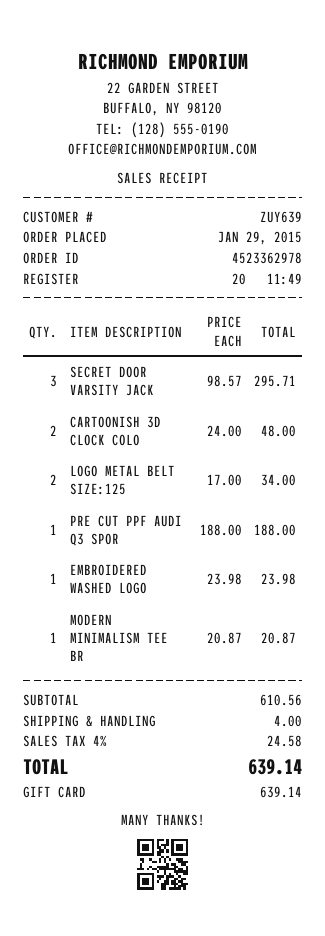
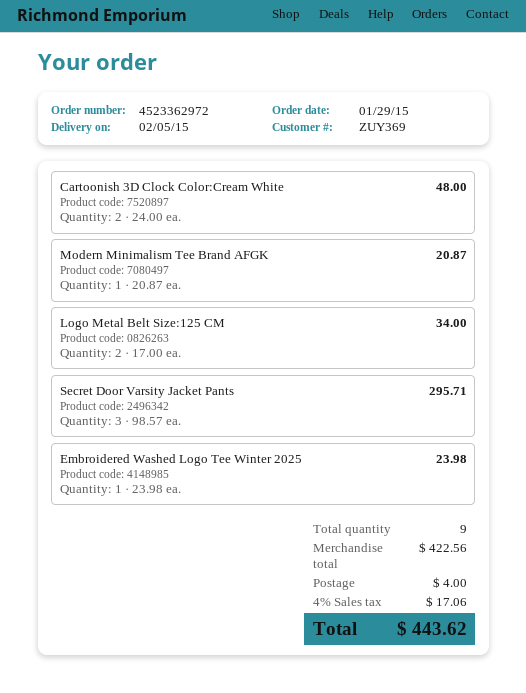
order number: 4523362978 -> 4523362972
customer number: ZUY639 -> ZUY369
PRE CUT PPF AUDI Q3 SPOR: 1 x 188.00 = 188.00 -> none
subtotal: 610.56 -> 422.56
tax: 4% = 24.58 -> 4% = 17.06
total: 639.14 -> 443.62

